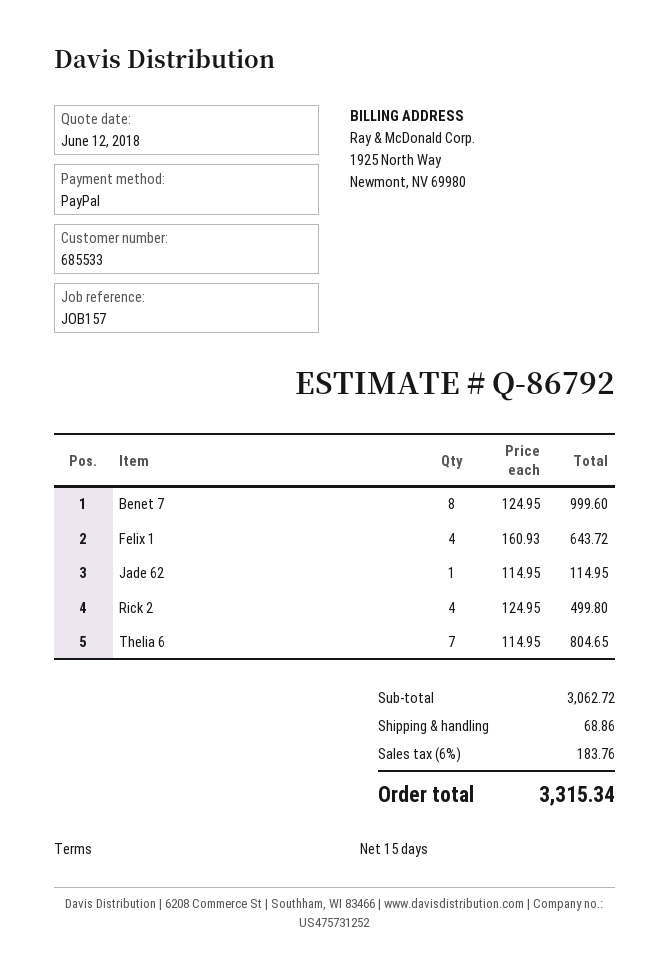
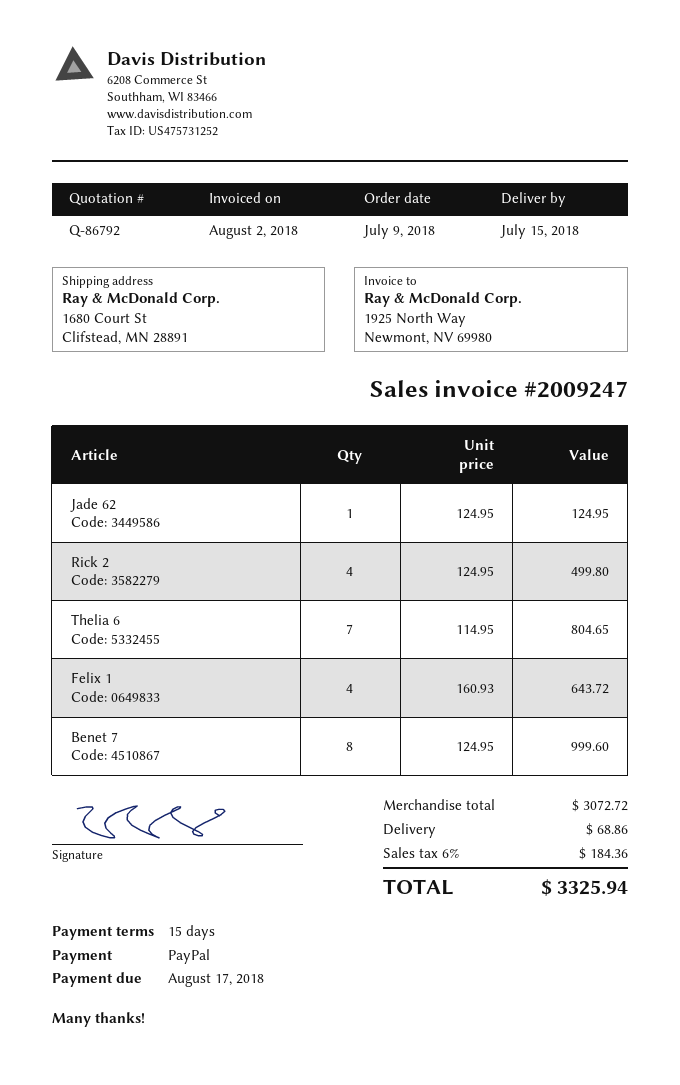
Jade 62: 1 x 114.95 = 114.95 -> 1 x 124.95 = 124.95
subtotal: 3062.72 -> 3072.72
tax: 6% = 183.76 -> 6% = 184.36
total: 3315.34 -> 3325.94

